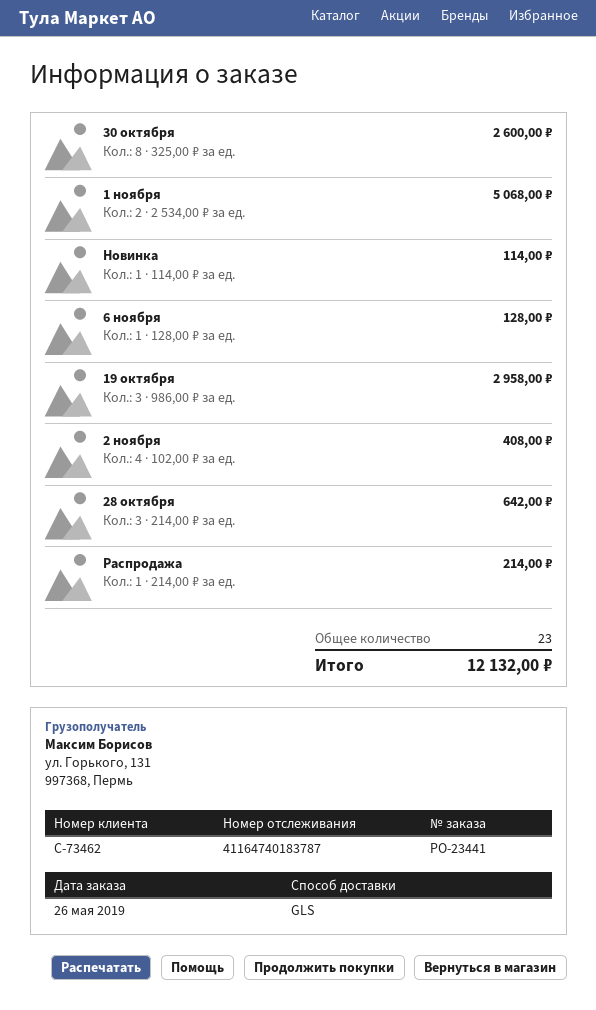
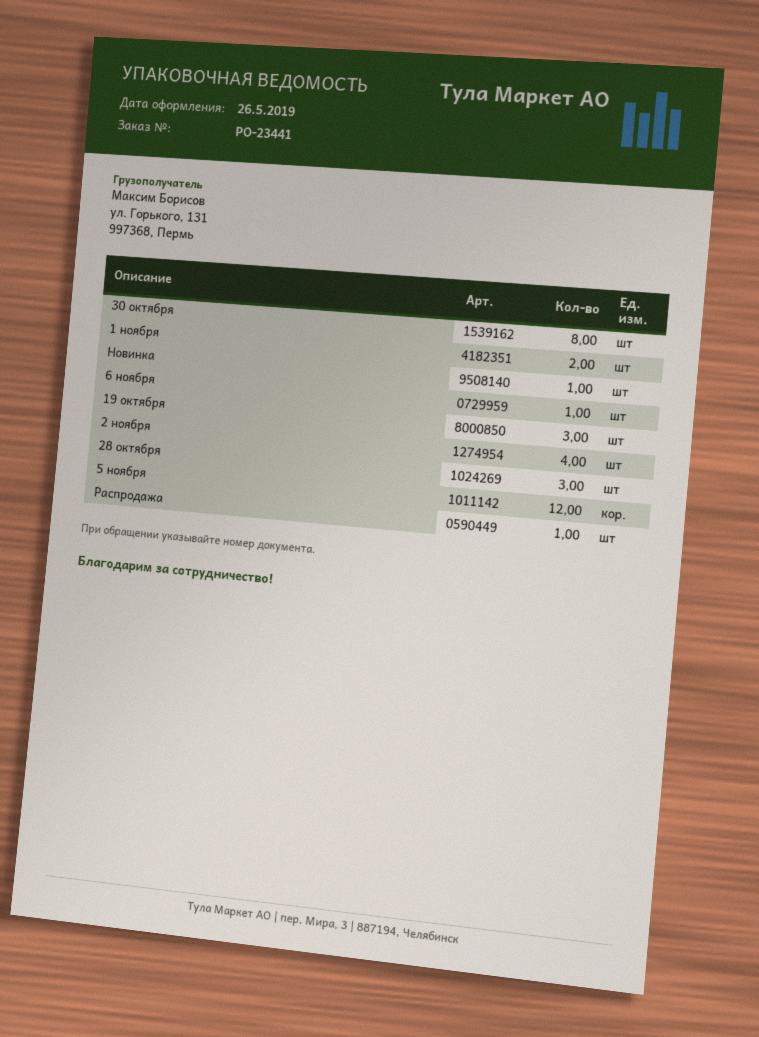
5 ноября: none -> 12

